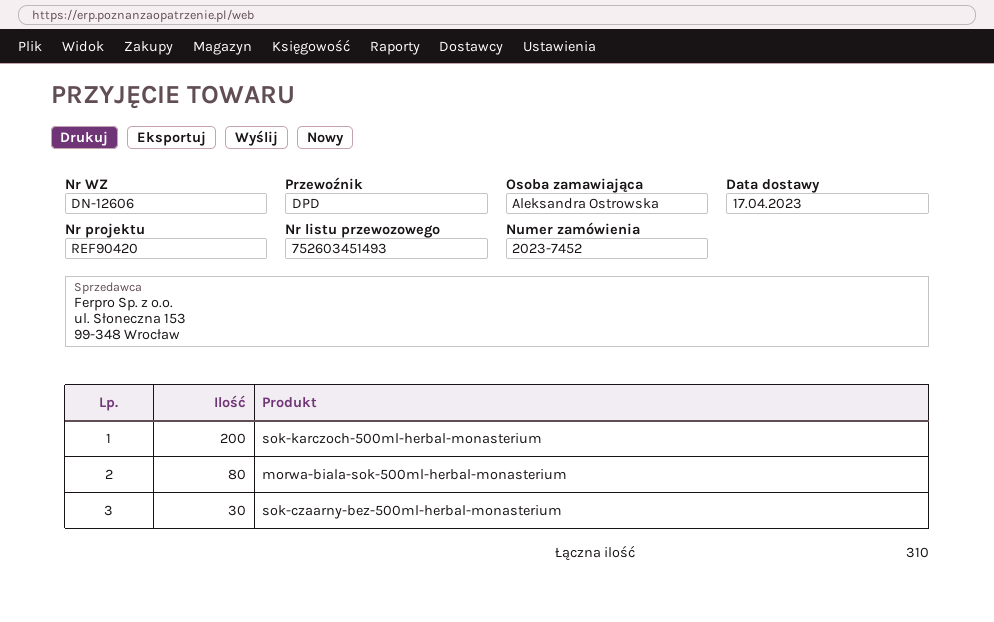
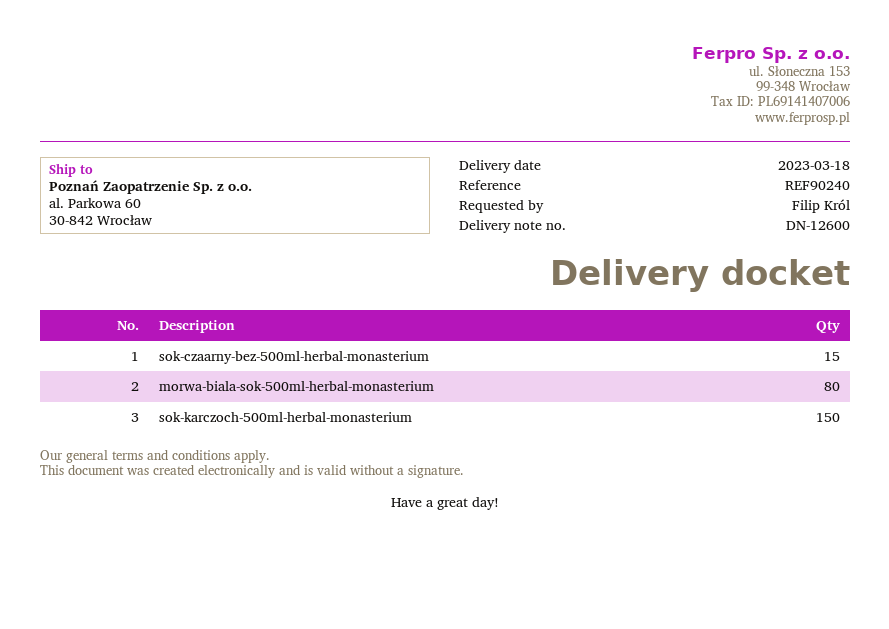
delivery note number: DN-12606 -> DN-12600
delivery date: 2023-04-17 -> 2023-03-18
reference: REF90420 -> REF90240
ordered by: Aleksandra Ostrowska -> Filip Król
sok-karczoch-500ml-herbal-monasterium: 200 -> 150
sok-czaarny-bez-500ml-herbal-monasterium: 30 -> 15

